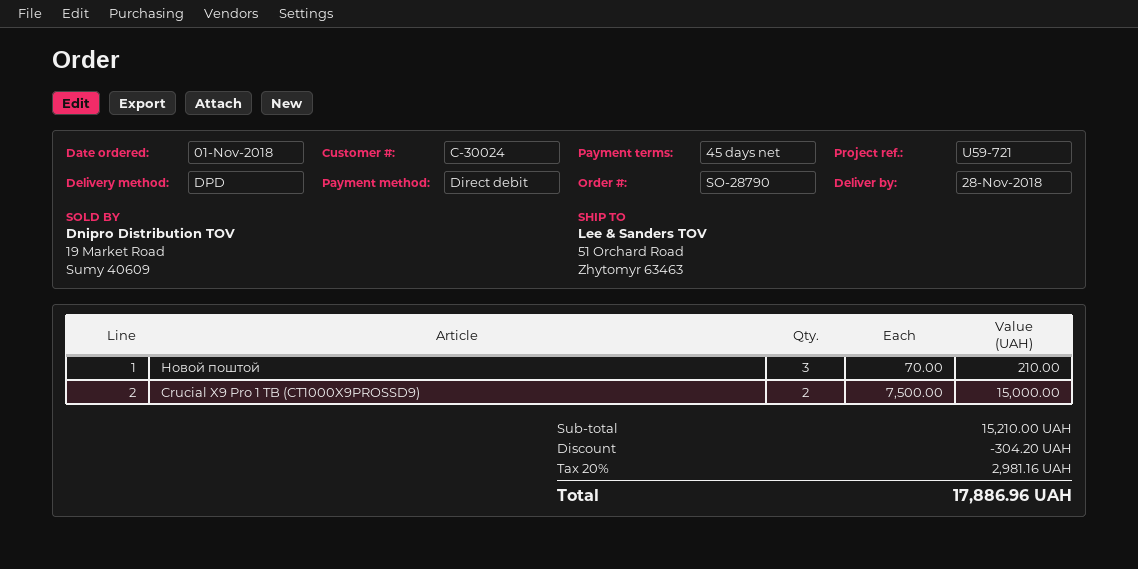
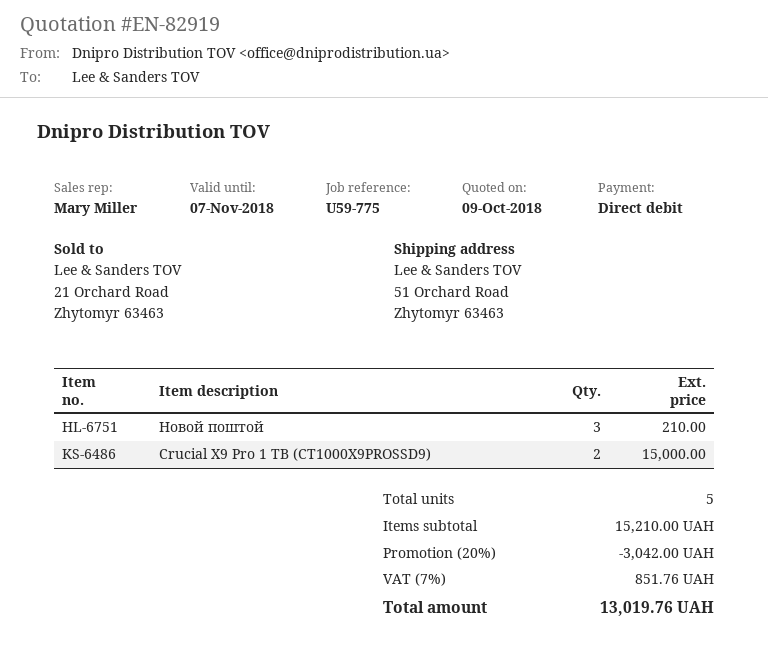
reference: U59-721 -> U59-775
discount: 304.20 -> 3042.00
tax: 20% = 2981.16 -> 7% = 851.76
total: 17886.96 -> 13019.76

